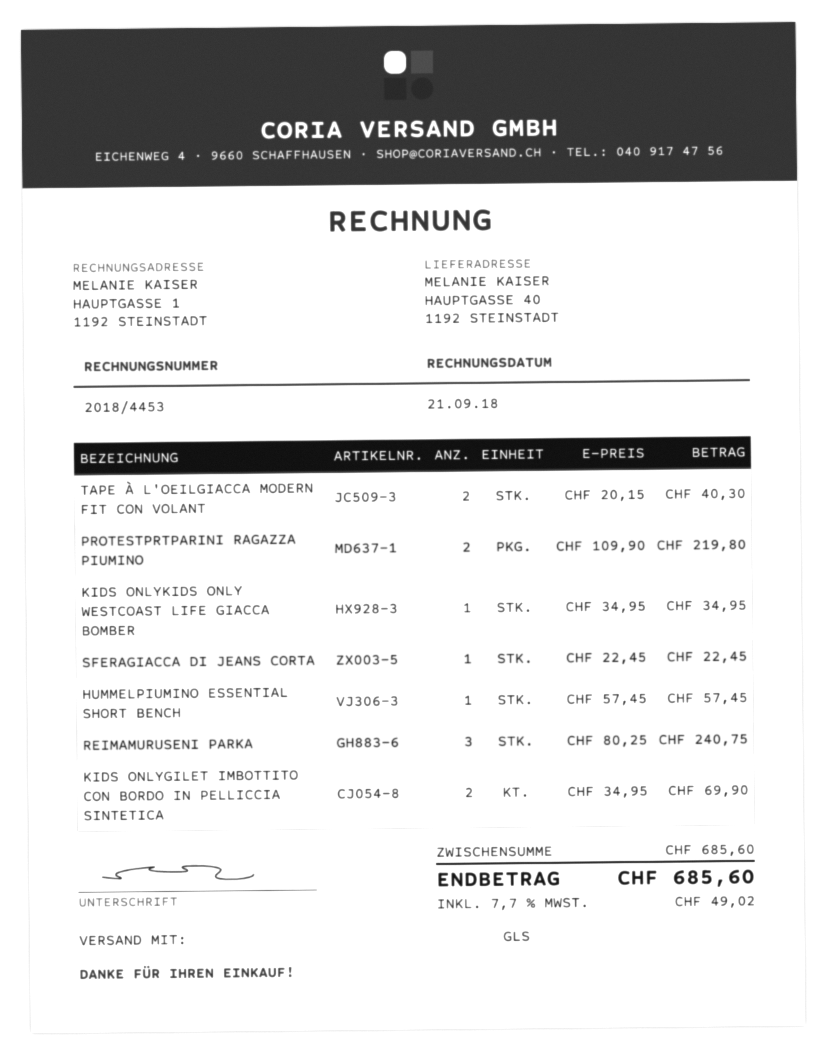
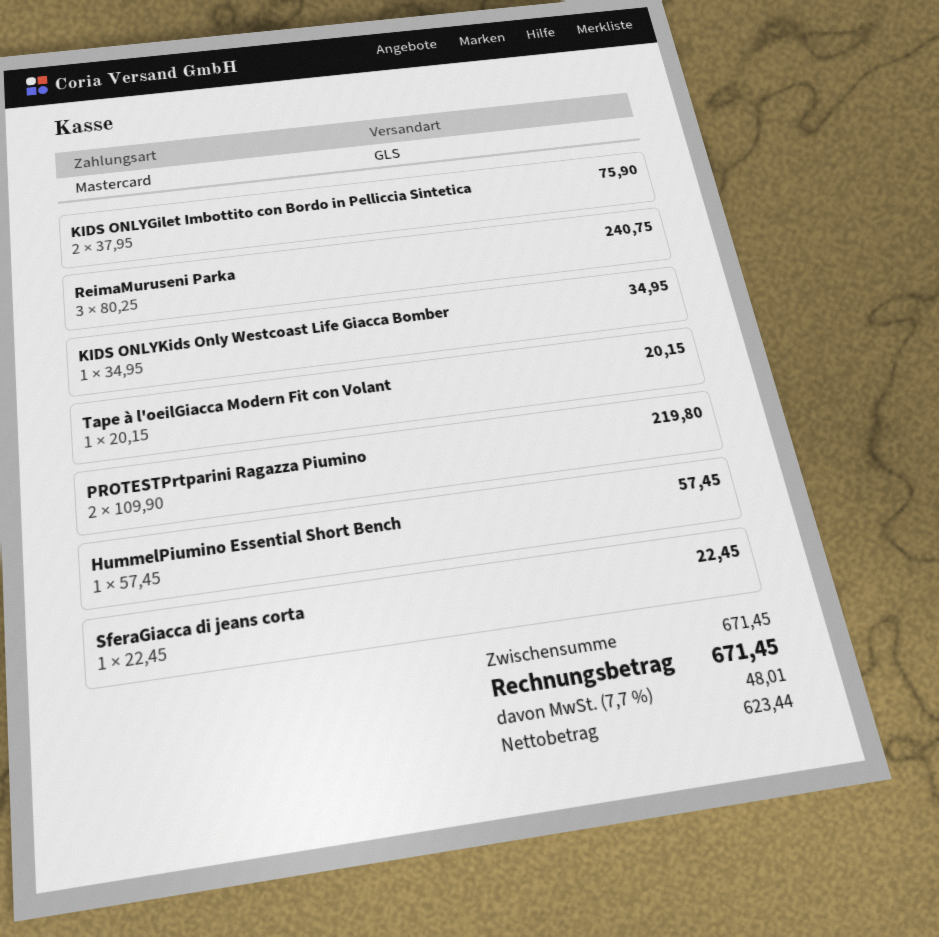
TAPE À L'OEILGIACCA MODERN FIT CON VOLANT: 2 x 20.15 = 40.30 -> 1 x 20.15 = 20.15
KIDS ONLYGILET IMBOTTITO CON BORDO IN PELLICCIA SINTETICA: 2 x 34.95 = 69.90 -> 2 x 37.95 = 75.90
subtotal: 685.60 -> 671.45
tax: 7.7% = 49.02 -> 7.7% = 48.01
total: 685.60 -> 671.45

